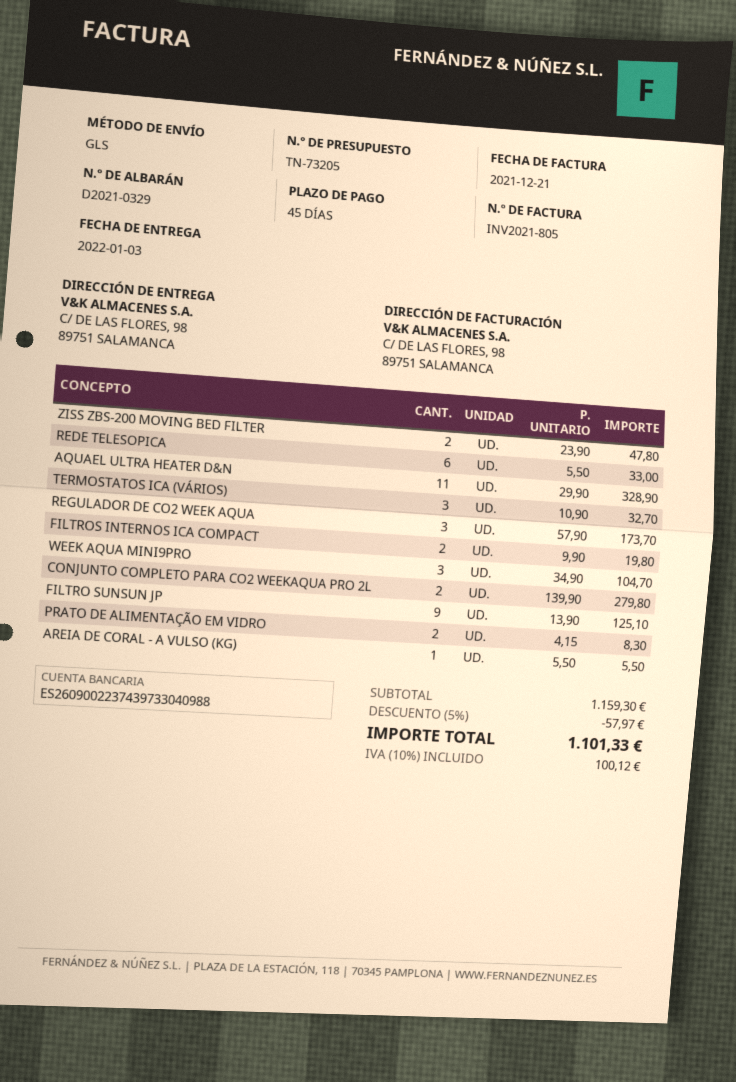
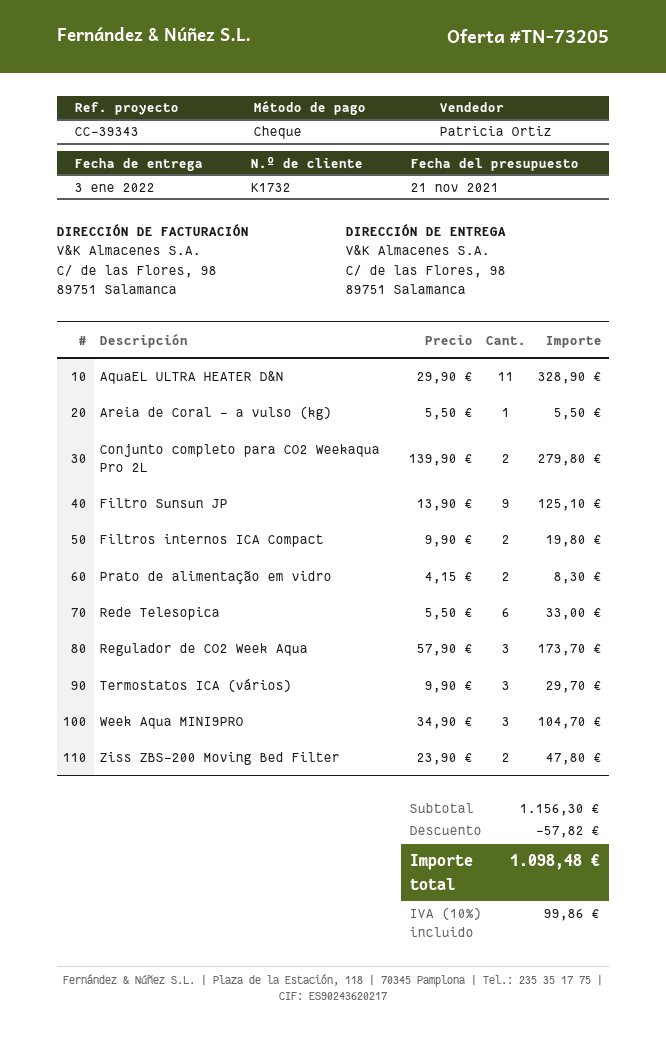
TERMOSTATOS ICA (VÁRIOS): 3 x 10.90 = 32.70 -> 3 x 9.90 = 29.70
subtotal: 1159.30 -> 1156.30
discount: 57.97 -> 57.82
tax: 10% = 100.12 -> 10% = 99.86
total: 1101.33 -> 1098.48

